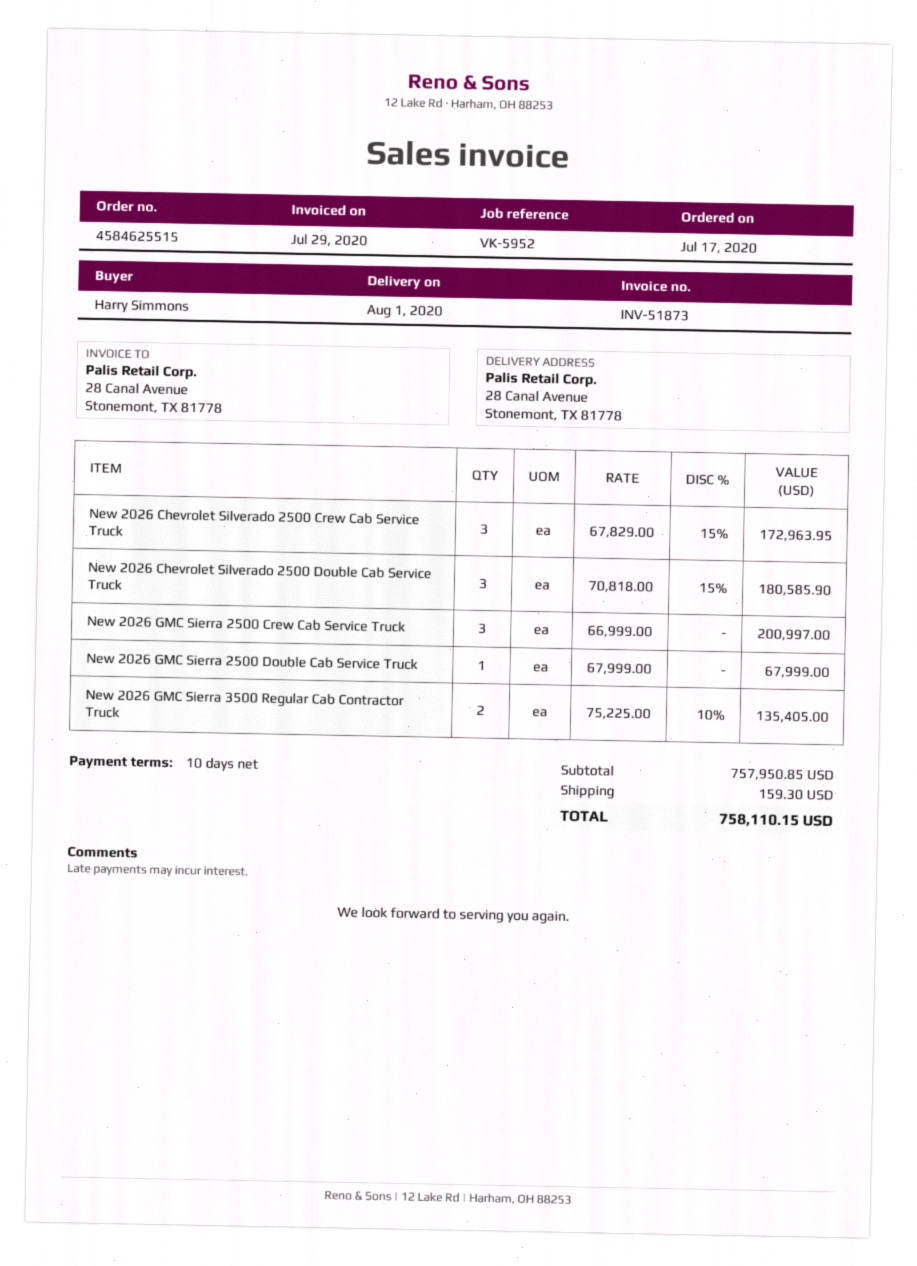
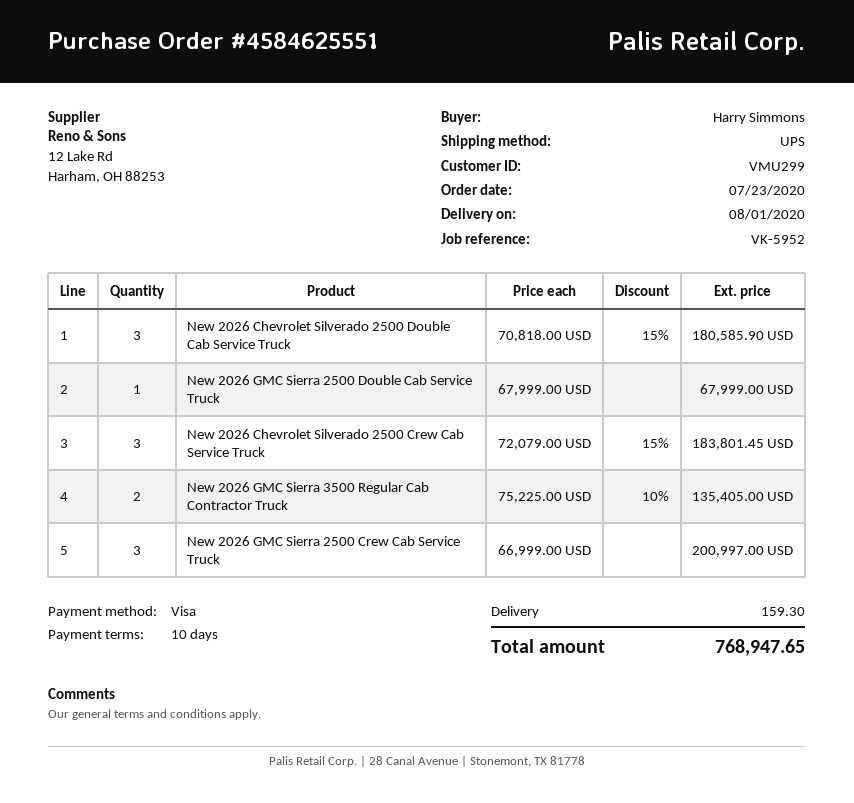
order number: 4584625515 -> 4584625551
order date: 2020-07-17 -> 2020-07-23
New 2026 Chevrolet Silverado 2500 Crew Cab Service Truck: 3 x 67829.00 - 15% = 172963.95 -> 3 x 72079.00 - 15% = 183801.45
total: 758110.15 -> 768947.65

